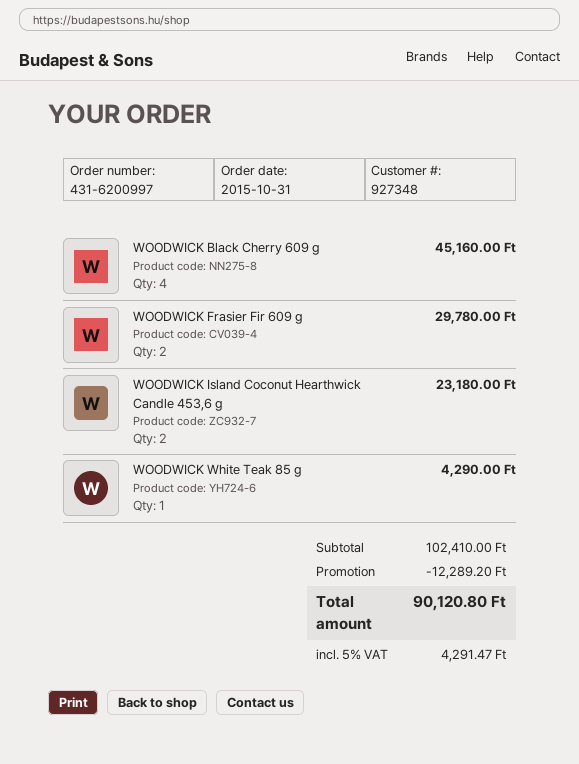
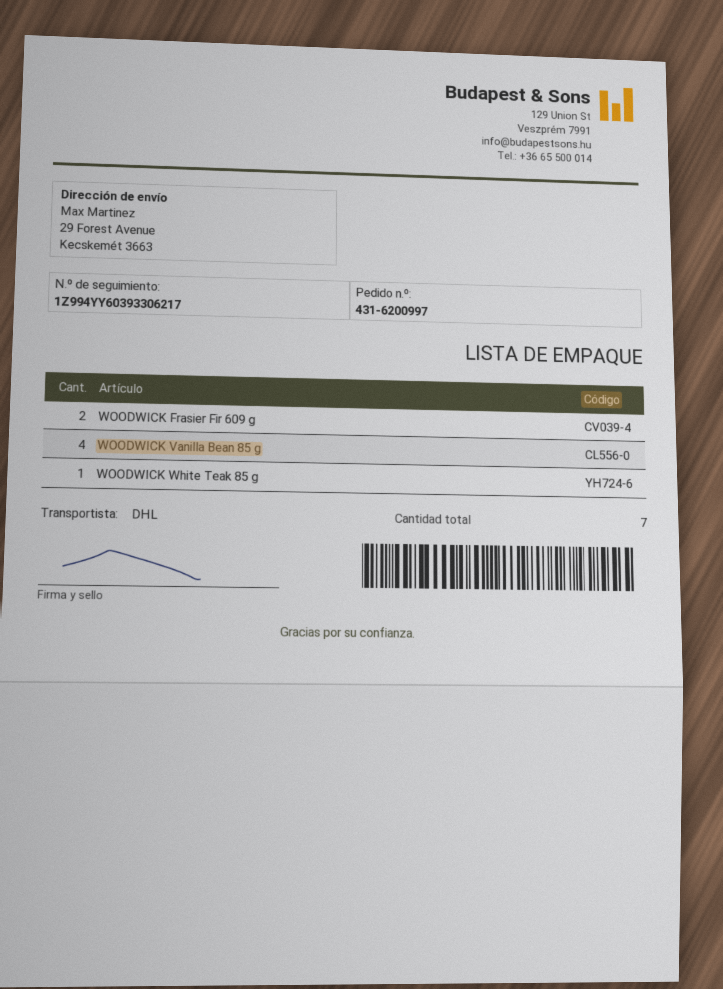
WOODWICK Black Cherry 609 g: 4 -> none
WOODWICK Island Coconut Hearthwick Candle 453,6 g: 2 -> none
WOODWICK Vanilla Bean 85 g: none -> 4

